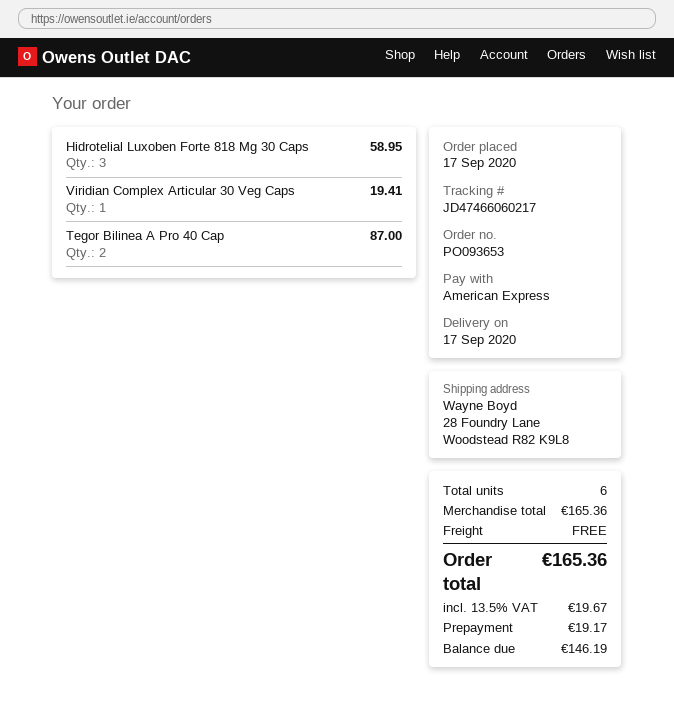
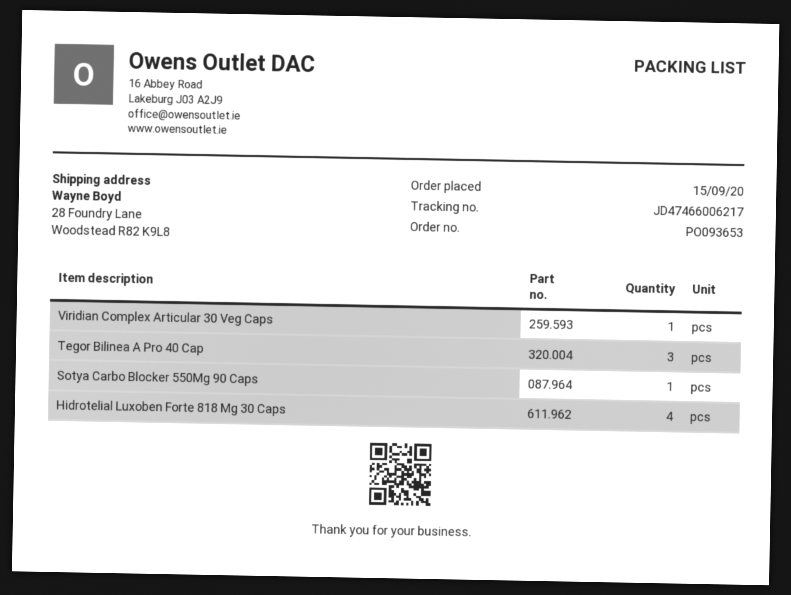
order date: 2020-09-17 -> 2020-09-15
tracking number: JD47466060217 -> JD47466006217
Hidrotelial Luxoben Forte 818 Mg 30 Caps: 3 -> 4
Tegor Bilinea A Pro 40 Cap: 2 -> 3
Sotya Carbo Blocker 550Mg 90 Caps: none -> 1

